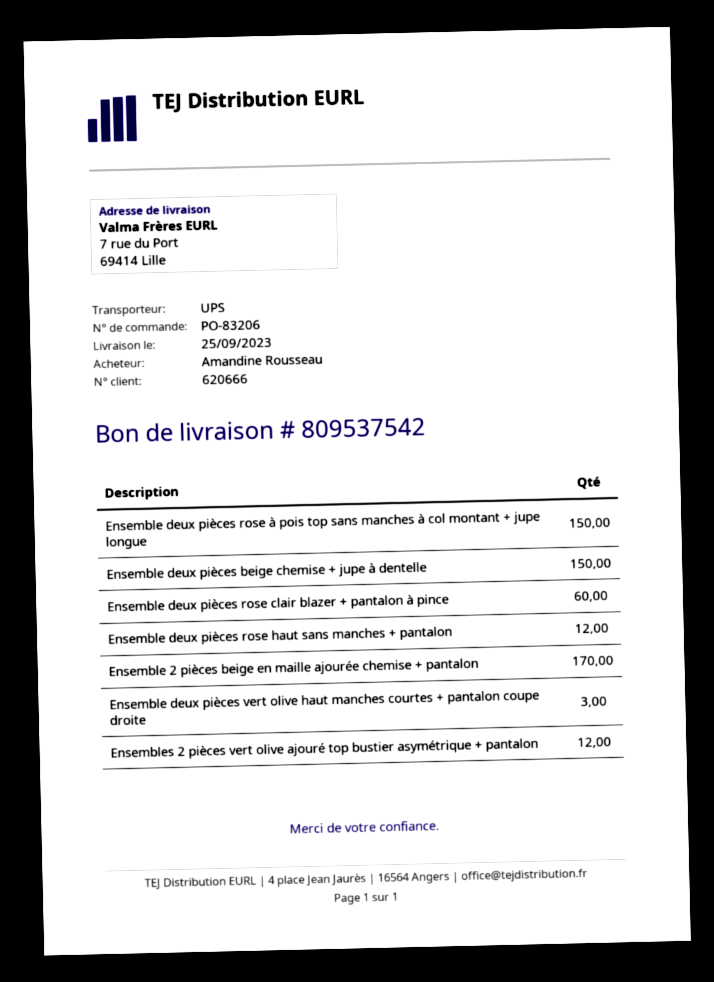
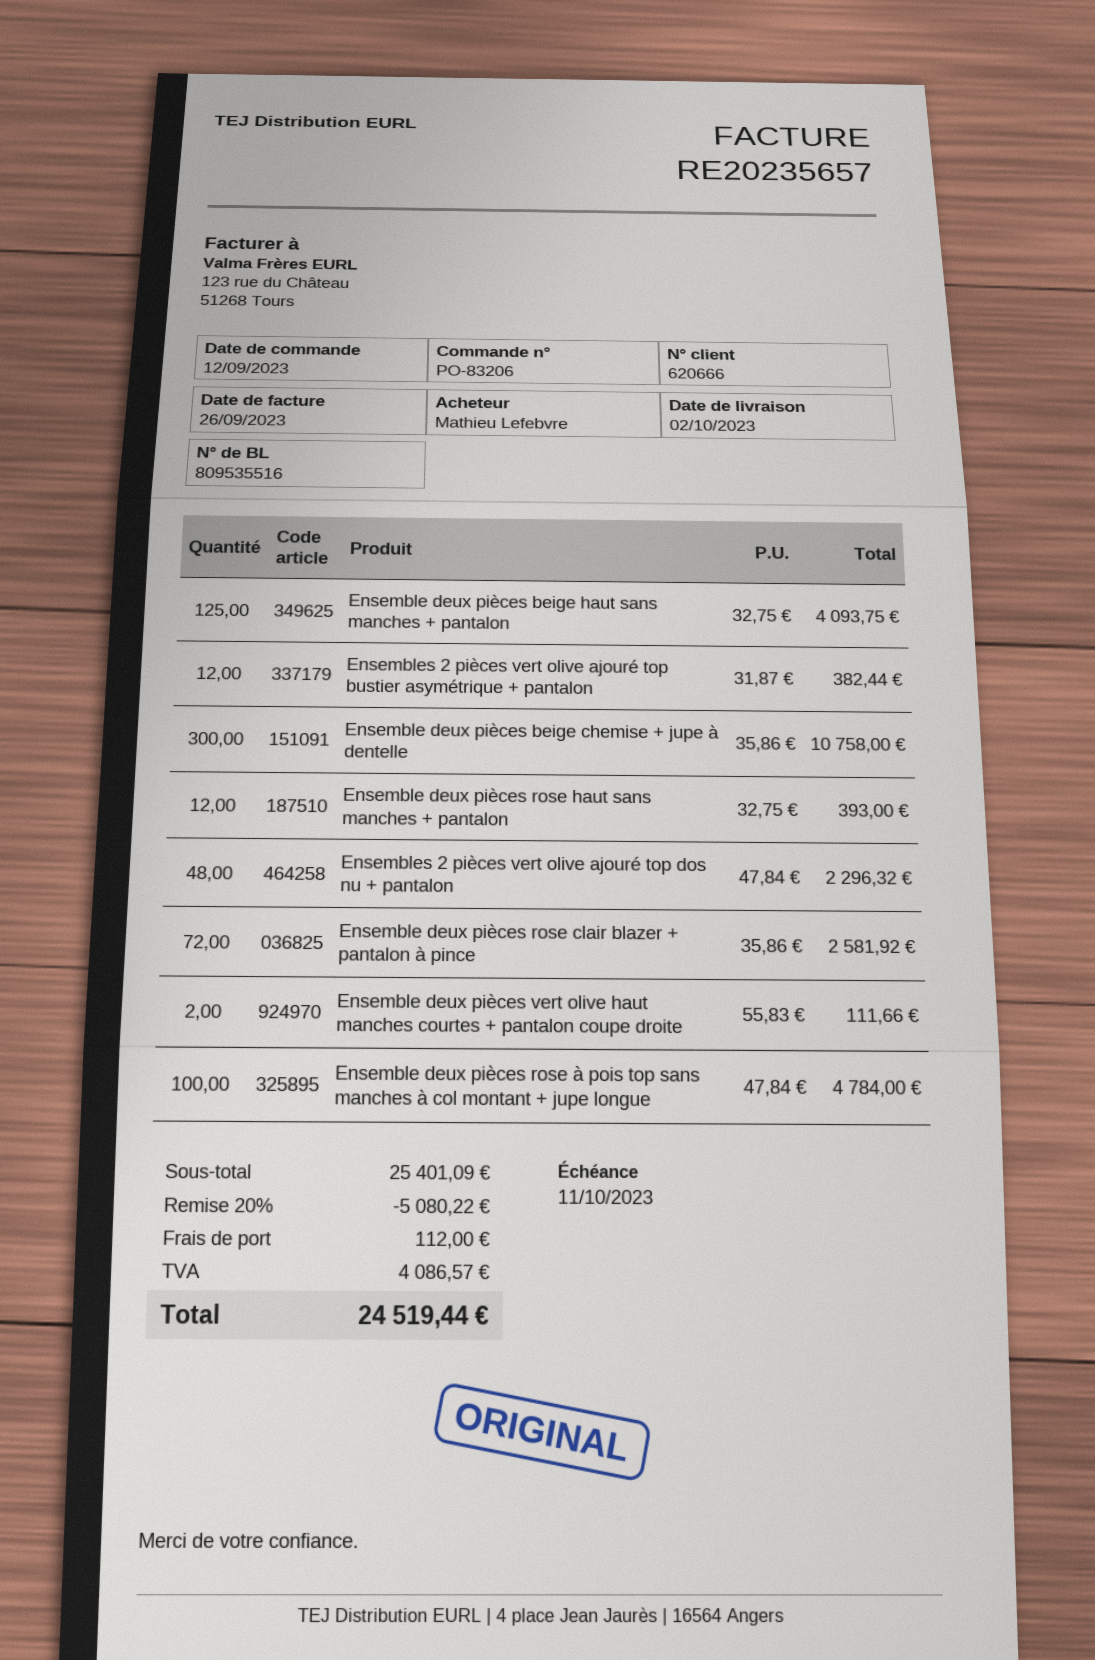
delivery note number: 809537542 -> 809535516
delivery date: 2023-09-25 -> 2023-10-02
ordered by: Amandine Rousseau -> Mathieu Lefebvre
Ensemble deux pièces rose à pois top sans manches à col montant + jupe longue: 150 -> 100
Ensemble deux pièces beige chemise + jupe à dentelle: 150 -> 300
Ensemble deux pièces rose clair blazer + pantalon à pince: 60 -> 72
Ensemble 2 pièces beige en maille ajourée chemise + pantalon: 170 -> none
Ensemble deux pièces vert olive haut manches courtes + pantalon coupe droite: 3 -> 2
Ensemble deux pièces beige haut sans manches + pantalon: none -> 125
Ensembles 2 pièces vert olive ajouré top dos nu + pantalon: none -> 48

